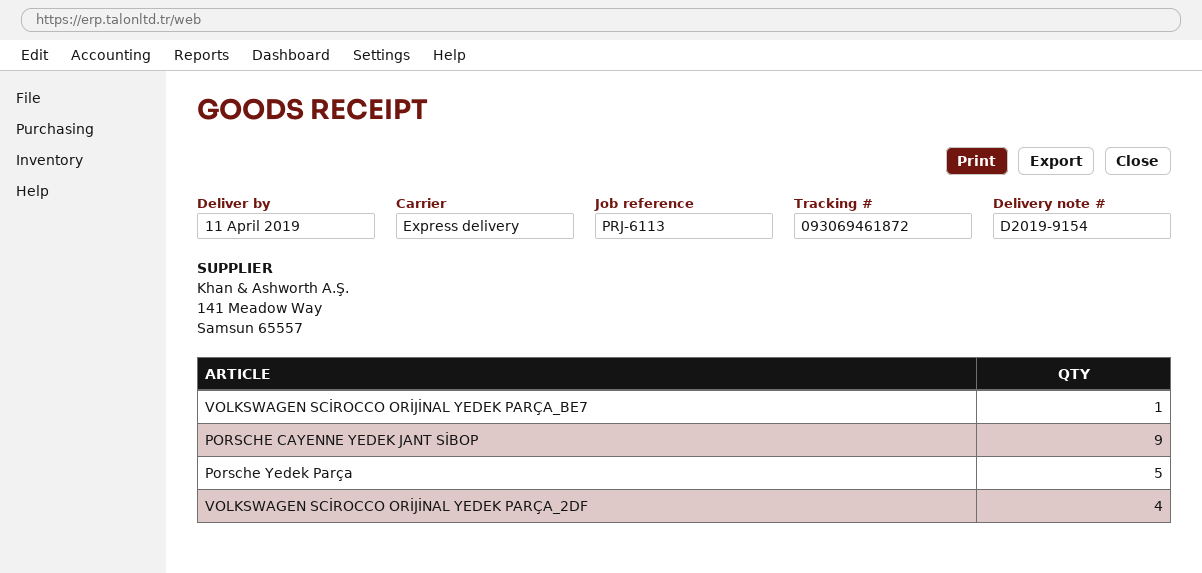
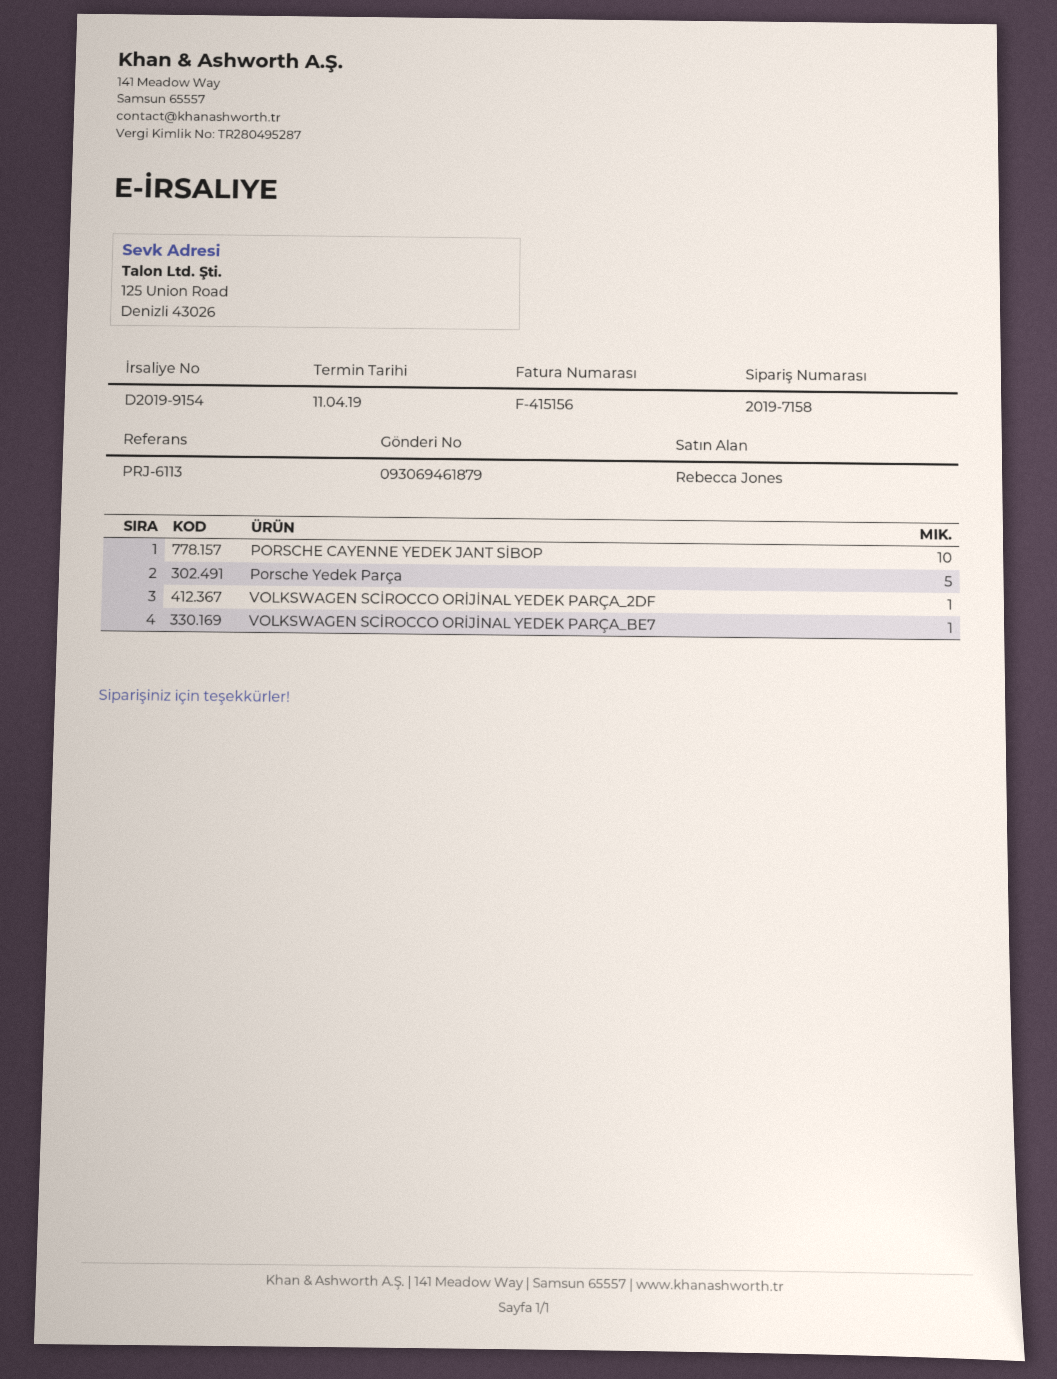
tracking number: 093069461872 -> 093069461879
PORSCHE CAYENNE YEDEK JANT SİBOP: 9 -> 10
VOLKSWAGEN SCİROCCO ORİJİNAL YEDEK PARÇA_2DF: 4 -> 1

